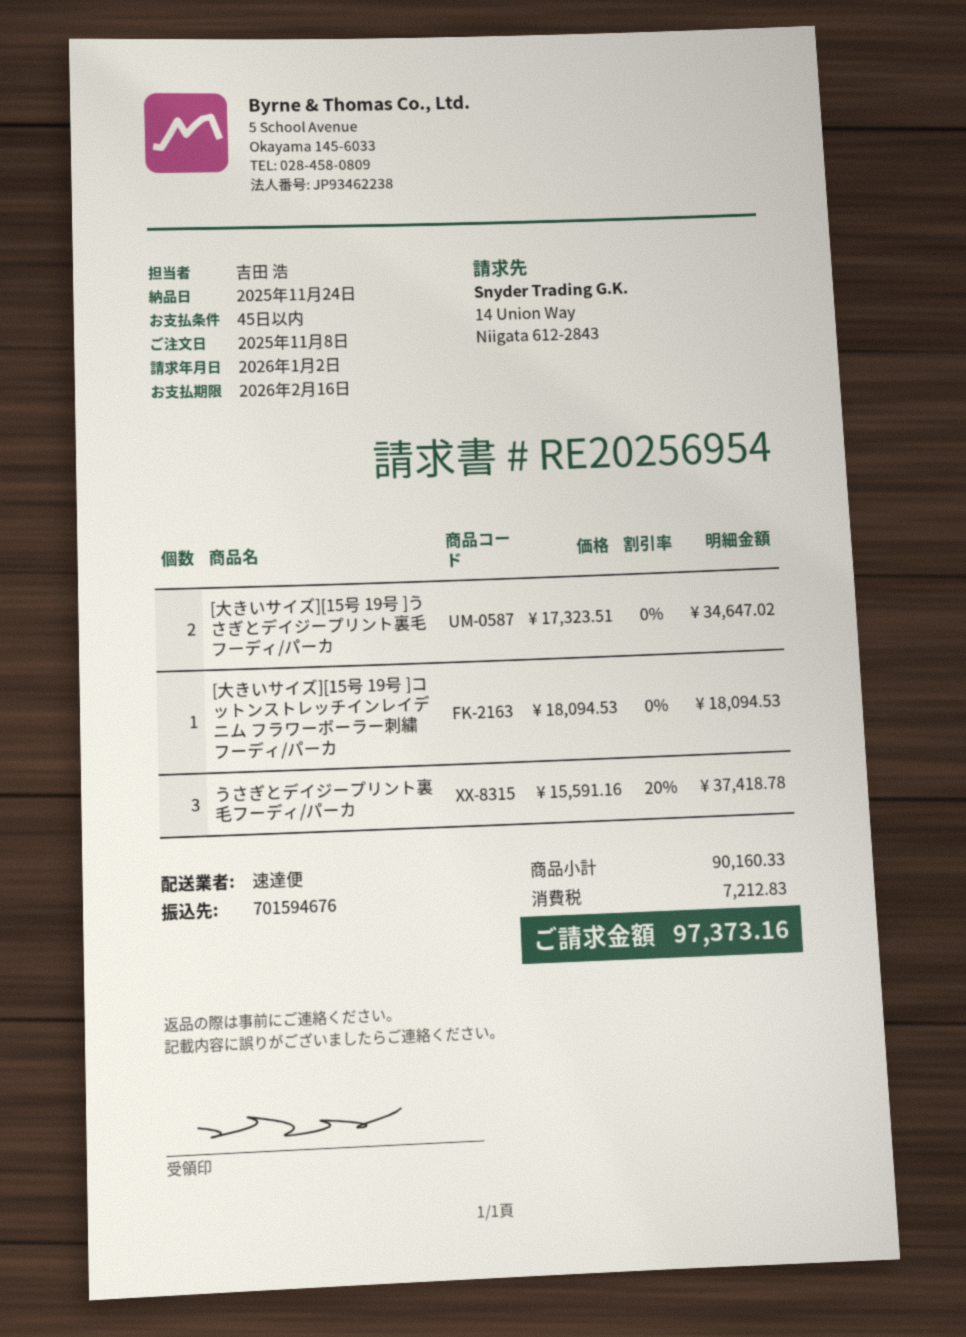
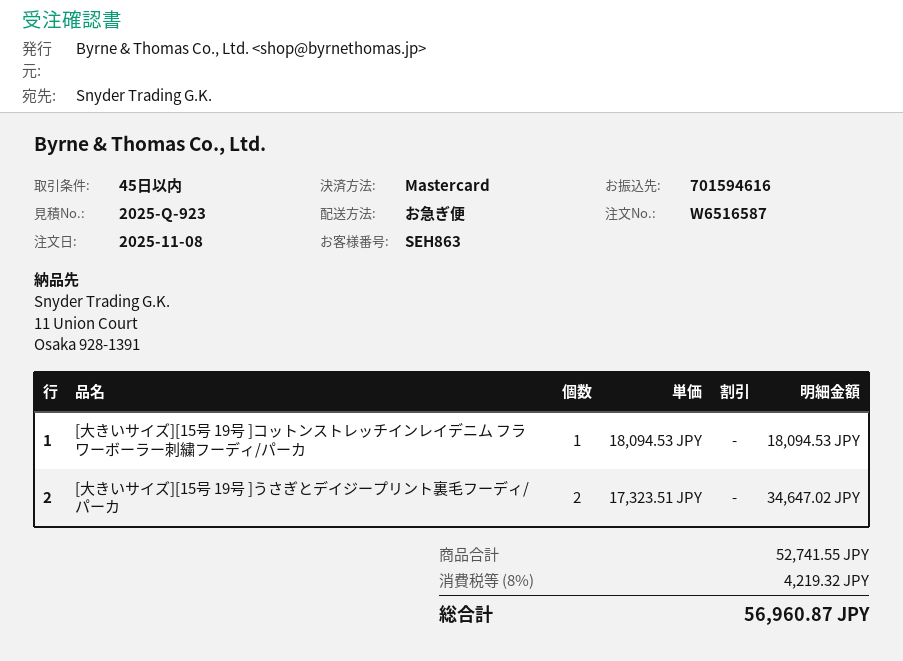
bank account: 701594676 -> 701594616
うさぎとデイジープリント裏毛フーディ/パーカ: 3 x 15591.16 - 20% = 37418.78 -> none
subtotal: 90160.33 -> 52741.55
tax: 7212.83 -> 4219.32
total: 97373.16 -> 56960.87

